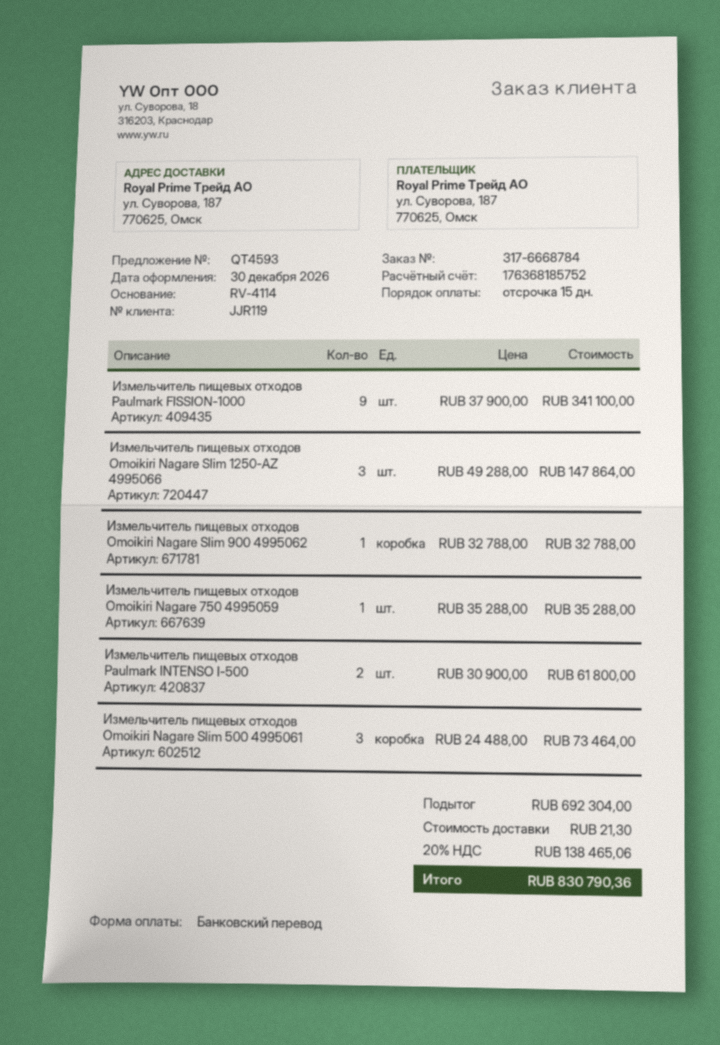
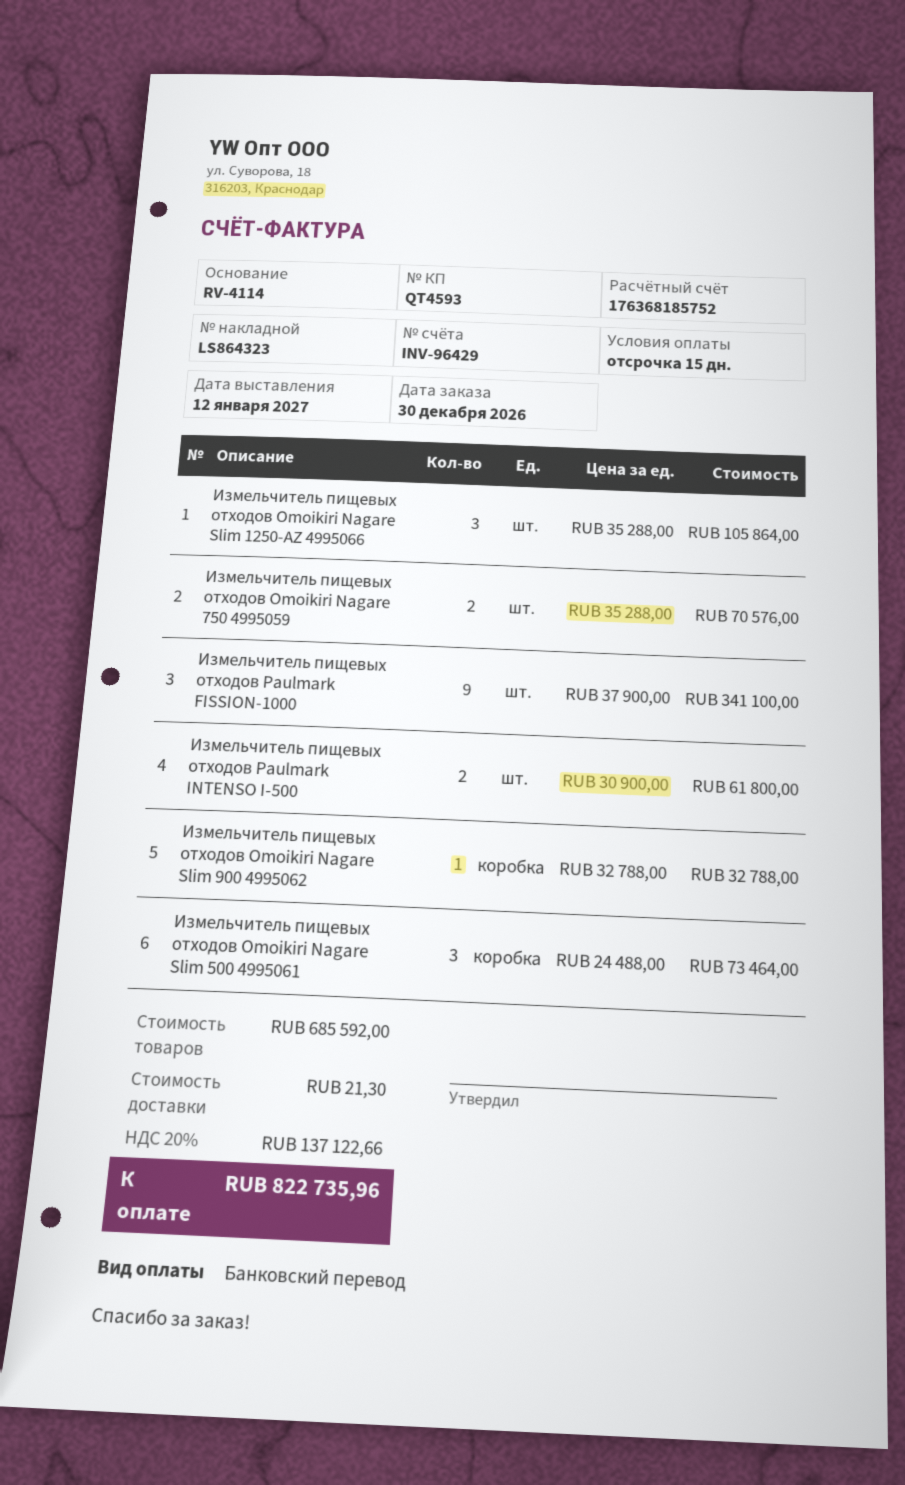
Измельчитель пищевых отходов Omoikiri Nagare Slim 1250-AZ 4995066: 3 x 49288.00 = 147864.00 -> 3 x 35288.00 = 105864.00
Измельчитель пищевых отходов Omoikiri Nagare 750 4995059: 1 x 35288.00 = 35288.00 -> 2 x 35288.00 = 70576.00
subtotal: 692304.00 -> 685592.00
tax: 20% = 138465.06 -> 20% = 137122.66
total: 830790.36 -> 822735.96

